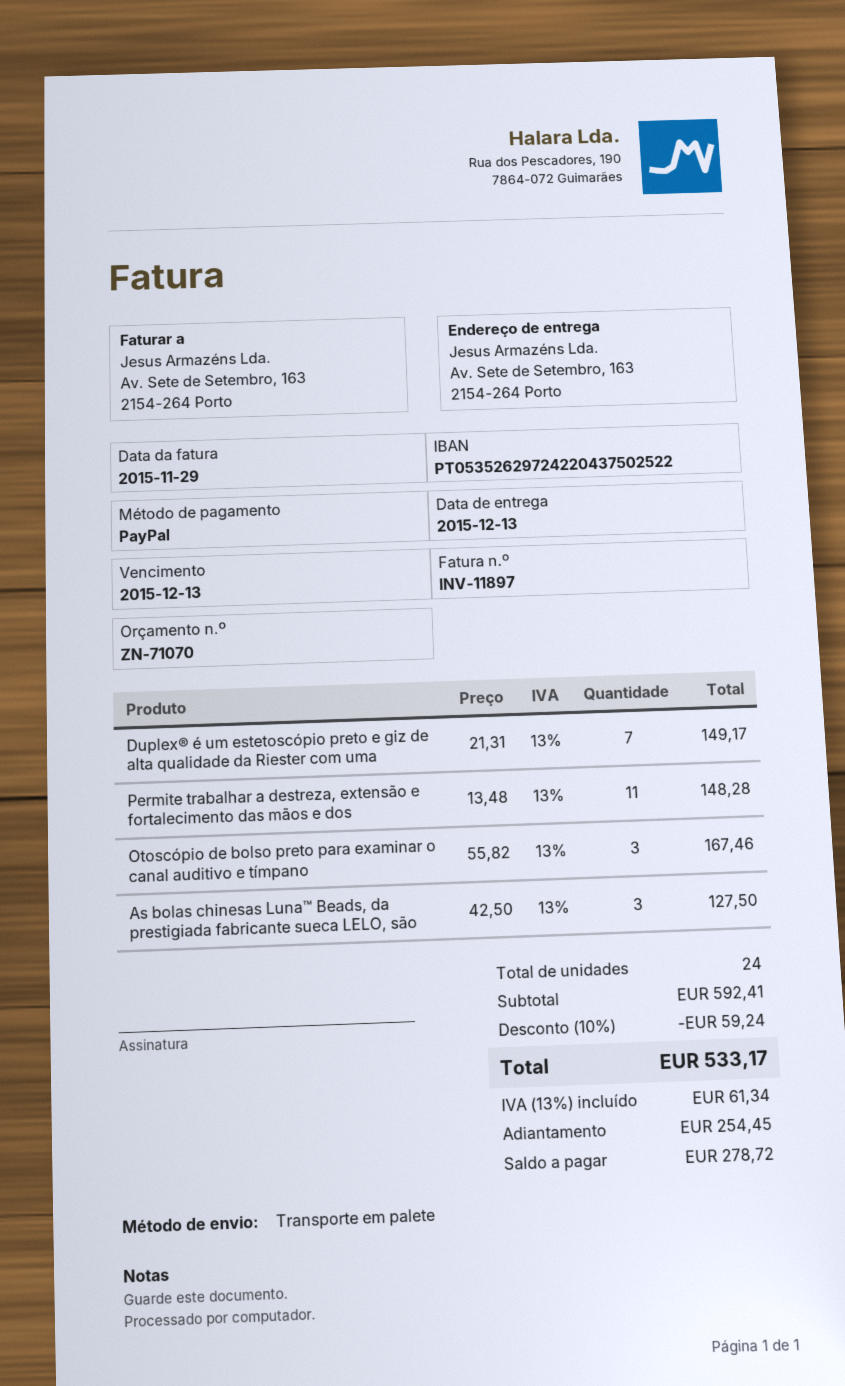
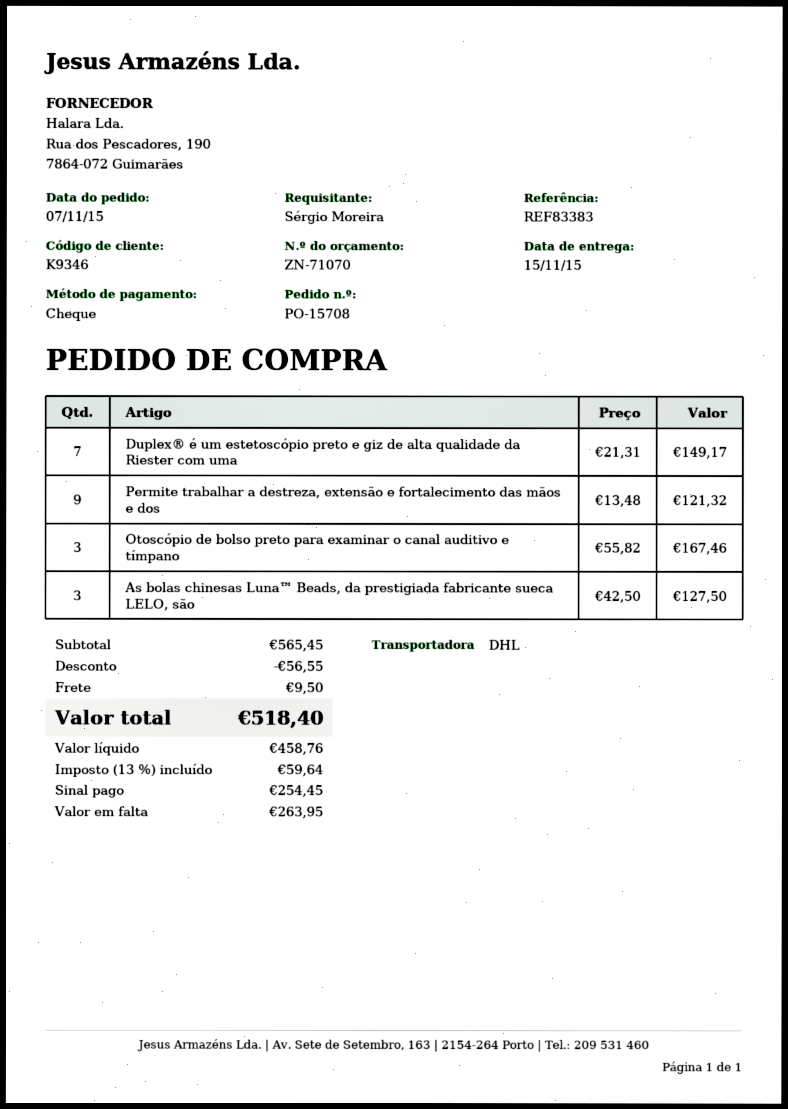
delivery date: 2015-12-13 -> 2015-11-15
payment method: PayPal -> cheque
shipping method: pallet freight -> DHL
Permite trabalhar a destreza, extensão e fortalecimento das mãos e dos: 11 x 13.48 = 148.28 -> 9 x 13.48 = 121.32
subtotal: 592.41 -> 565.45
discount: 59.24 -> 56.55
shipping: none -> 9.50
tax: 13% = 61.34 -> 13% = 59.64
total: 533.17 -> 518.40
balance: 278.72 -> 263.95

